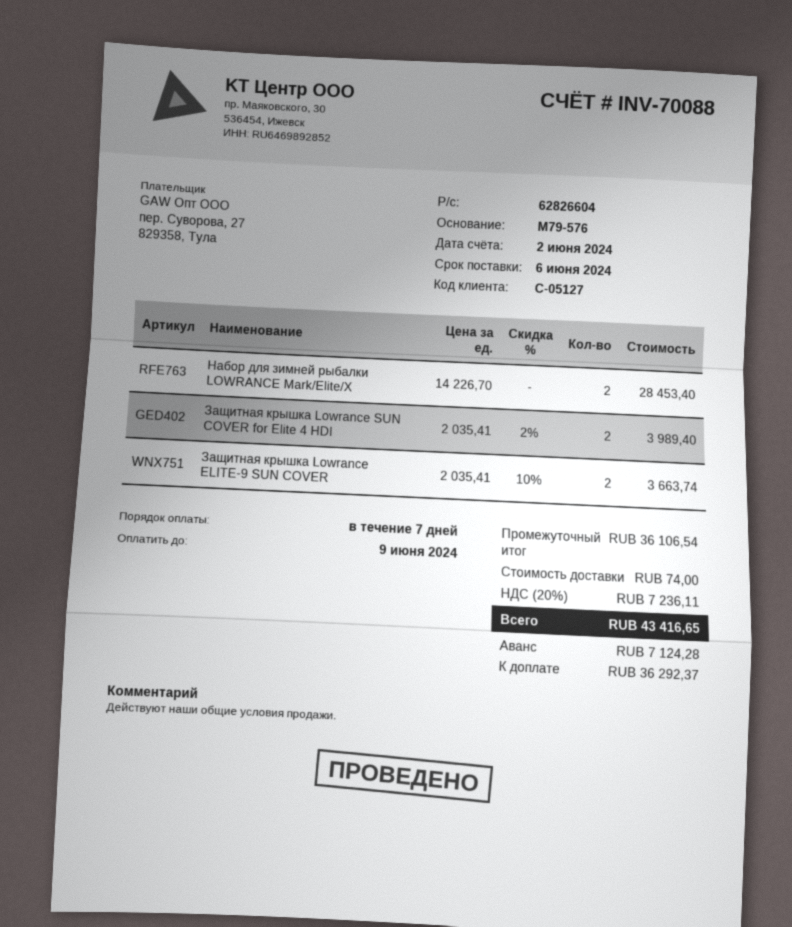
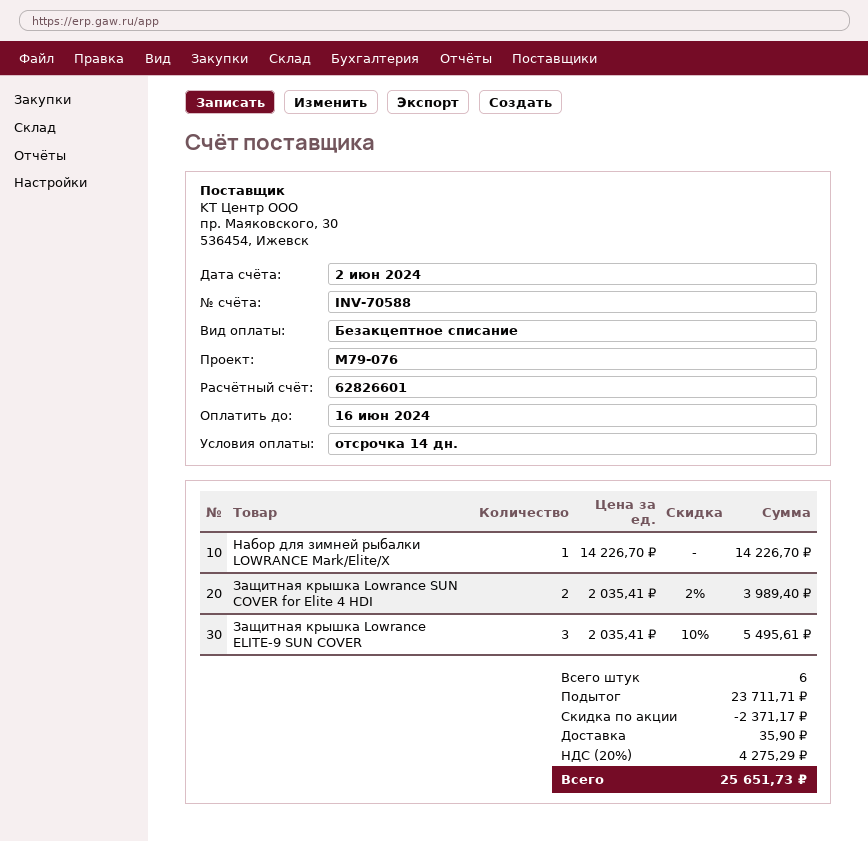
invoice number: INV-70088 -> INV-70588
payment terms: 7 days -> 14 days
due date: 2024-06-09 -> 2024-06-16
reference: M79-576 -> M79-076
bank account: 62826604 -> 62826601
Набор для зимней рыбалки LOWRANCE Mark/Elite/Х: 2 x 14226.70 = 28453.40 -> 1 x 14226.70 = 14226.70
Защитная крышка Lowrance ELITE-9 SUN COVER: 2 x 2035.41 - 10% = 3663.74 -> 3 x 2035.41 - 10% = 5495.61
subtotal: 36106.54 -> 23711.71
discount: none -> 2371.17
shipping: 74.00 -> 35.90
tax: 20% = 7236.11 -> 20% = 4275.29
total: 43416.65 -> 25651.73

